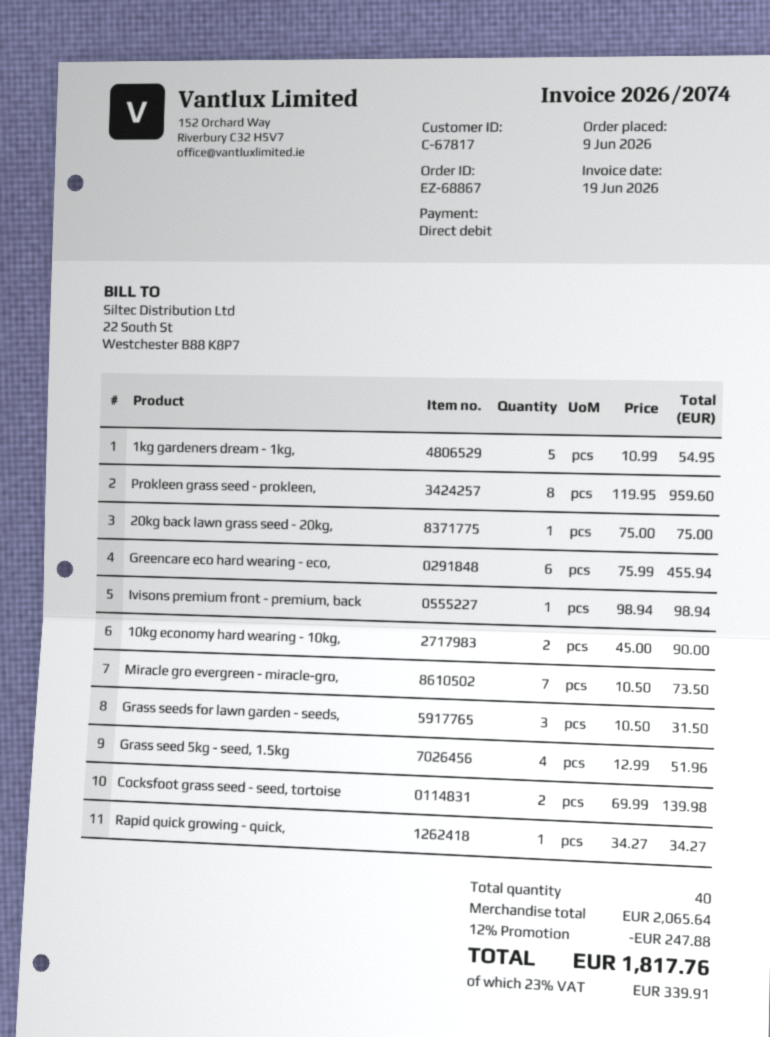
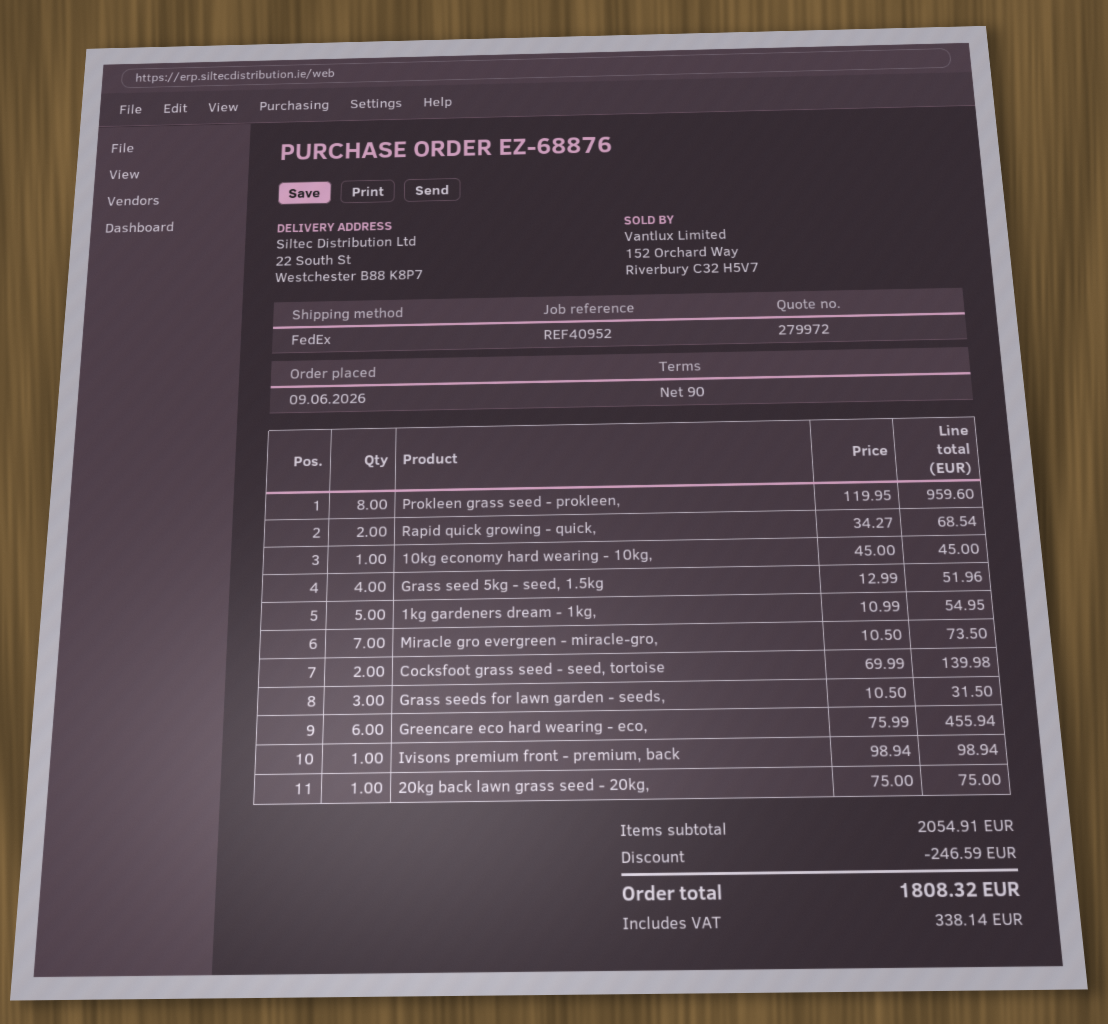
order number: EZ-68867 -> EZ-68876
10kg economy hard wearing - 10kg,: 2 x 45.00 = 90.00 -> 1 x 45.00 = 45.00
Rapid quick growing - quick,: 1 x 34.27 = 34.27 -> 2 x 34.27 = 68.54
subtotal: 2065.64 -> 2054.91
discount: 247.88 -> 246.59
tax: 339.91 -> 338.14
total: 1817.76 -> 1808.32

